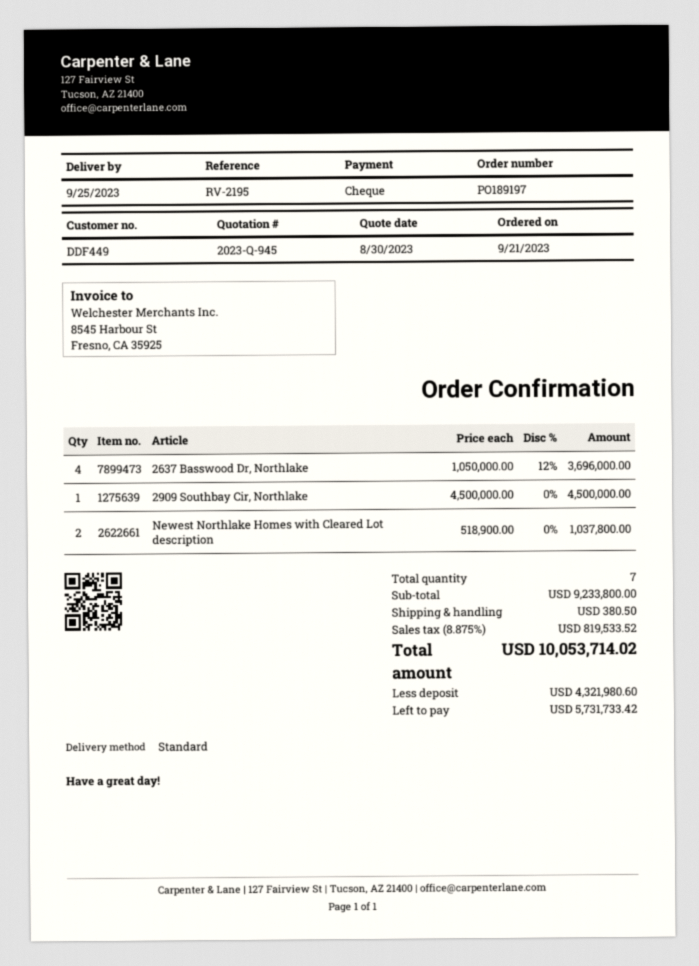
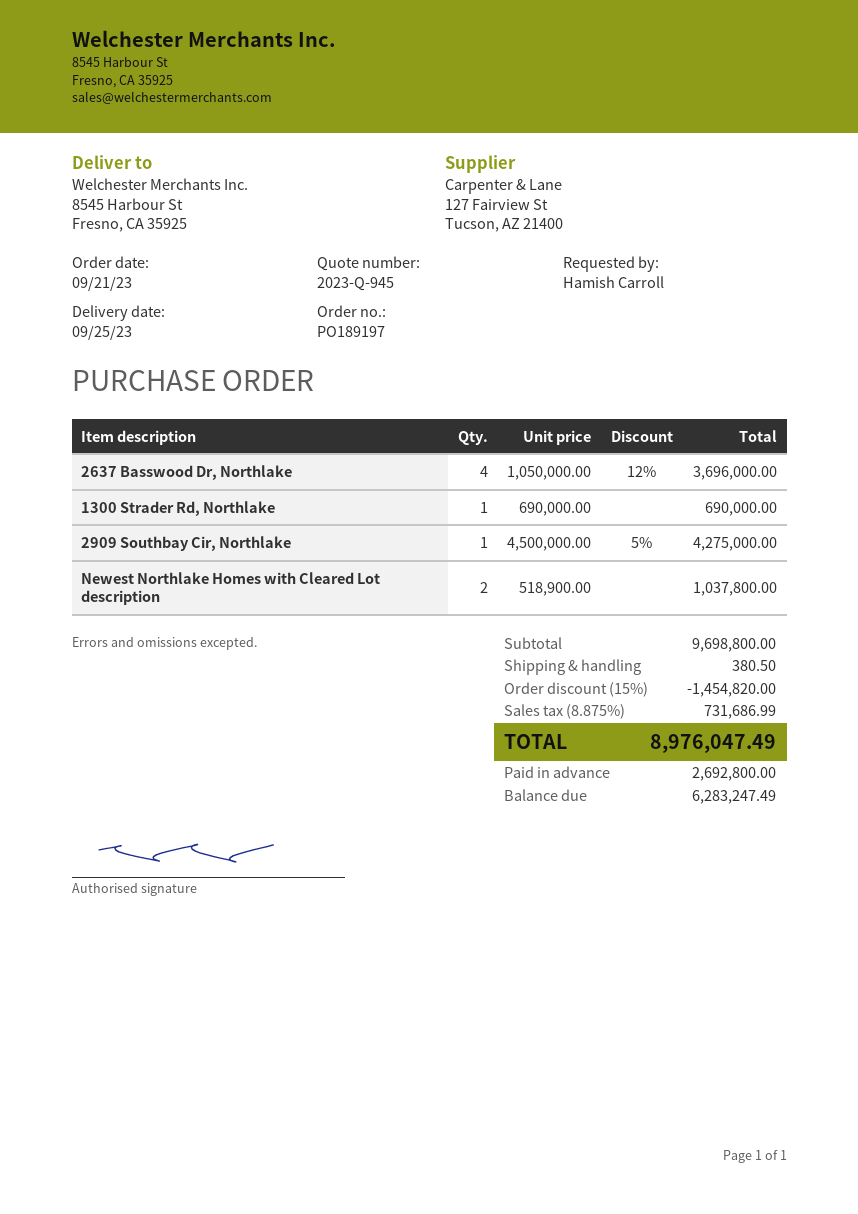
2909 Southbay Cir, Northlake: 1 x 4500000.00 = 4500000.00 -> 1 x 4500000.00 - 5% = 4275000.00
1300 Strader Rd, Northlake: none -> 1 x 690000.00 = 690000.00
subtotal: 9233800.00 -> 9698800.00
discount: none -> 15% = 1454820.00
tax: 8.875% = 819533.52 -> 8.875% = 731686.99
total: 10053714.02 -> 8976047.49
deposit: 4321980.60 -> 2692800.00
balance: 5731733.42 -> 6283247.49

